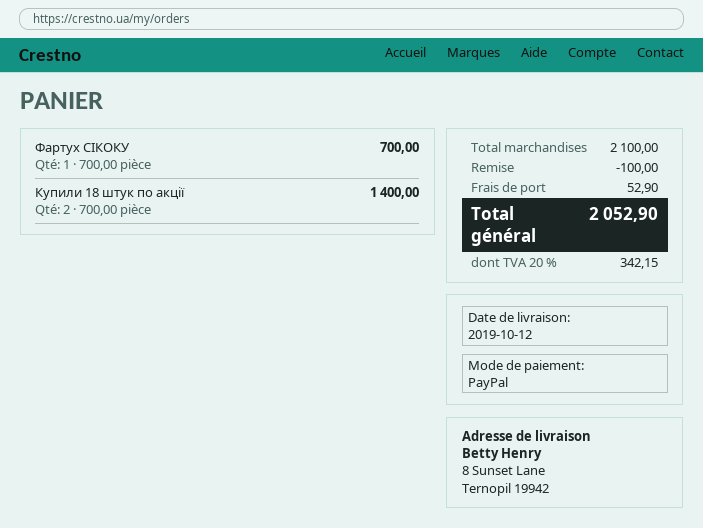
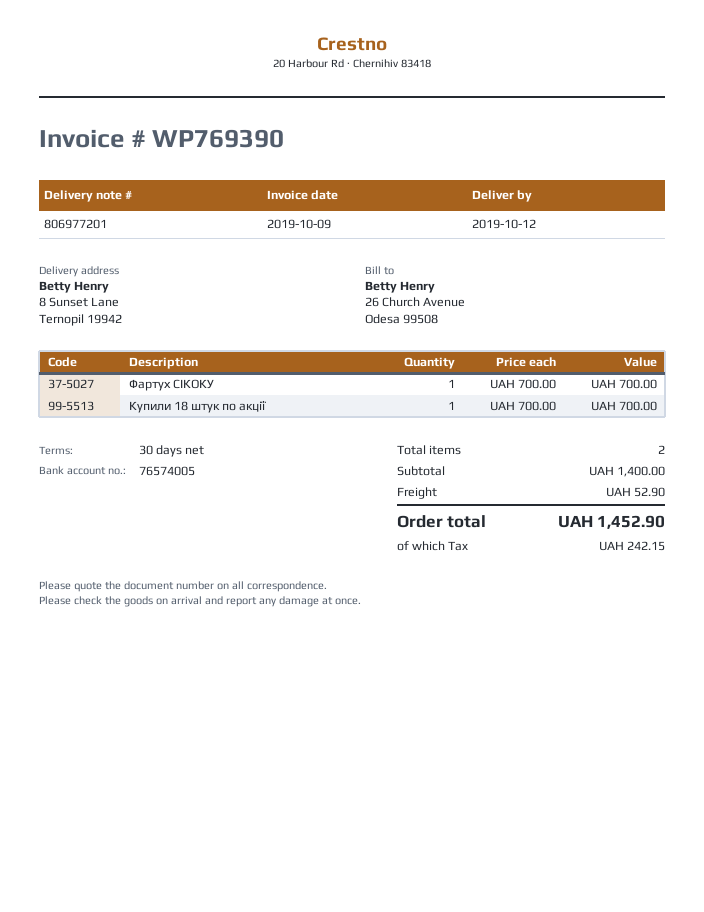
Купили 18 штук по акції: 2 x 700.00 = 1400.00 -> 1 x 700.00 = 700.00
subtotal: 2100.00 -> 1400.00
discount: 100.00 -> none
tax: 342.15 -> 242.15
total: 2052.90 -> 1452.90

